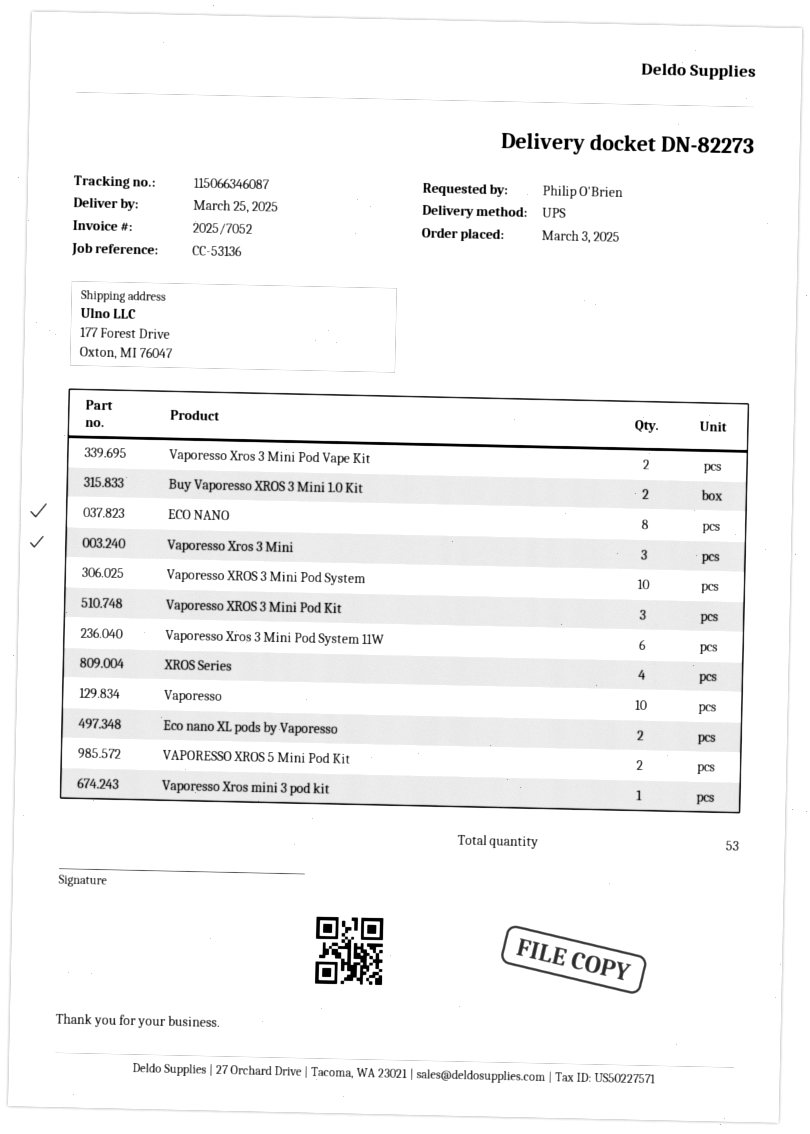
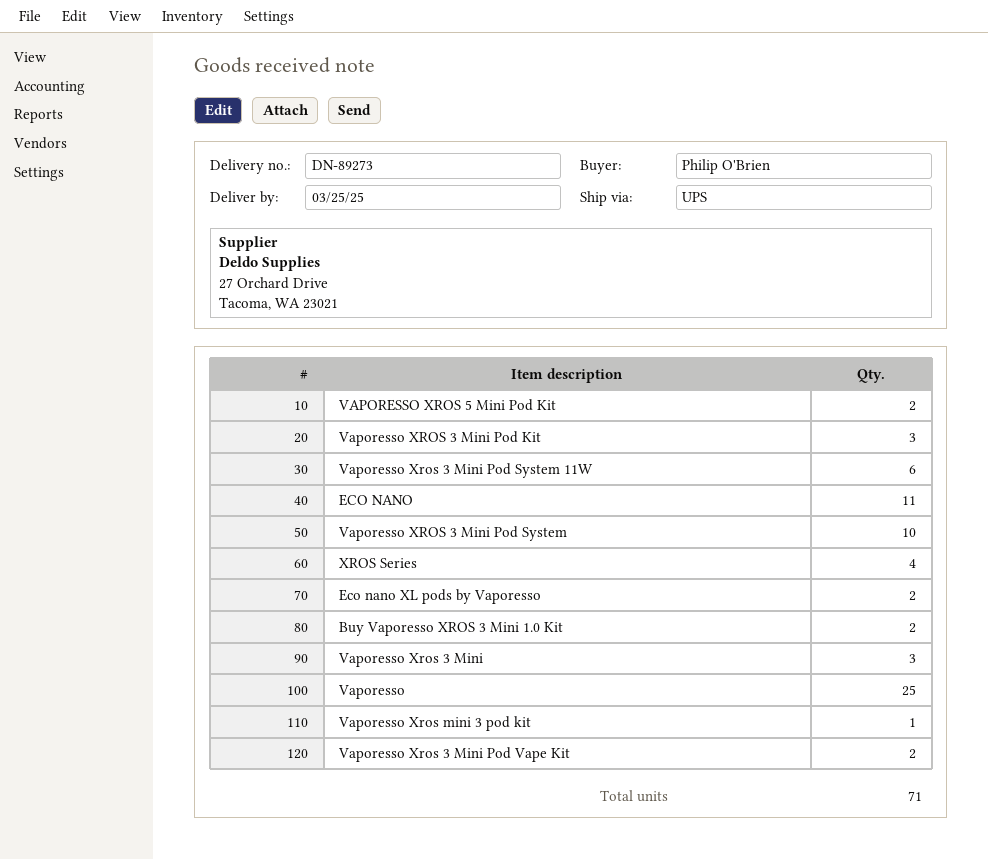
delivery note number: DN-82273 -> DN-89273
ECO NANO: 8 -> 11
Vaporesso: 10 -> 25
total quantity: 53 -> 71

